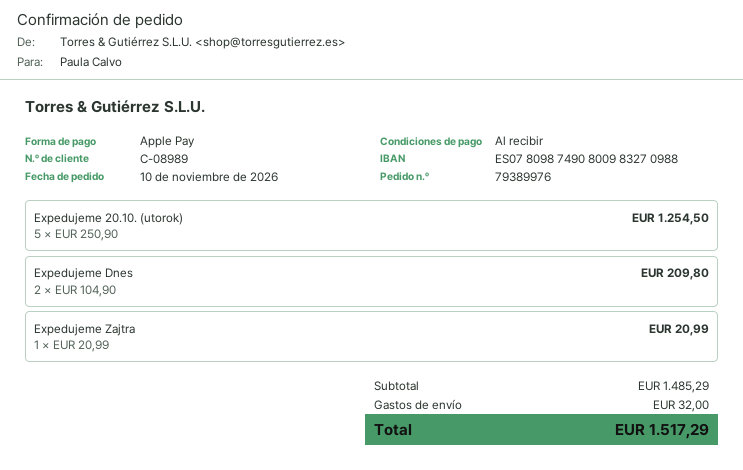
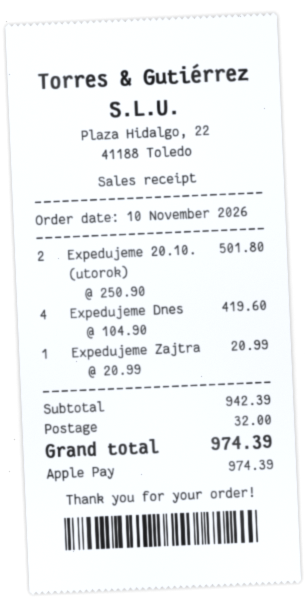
Expedujeme 20.10. (utorok): 5 x 250.90 = 1254.50 -> 2 x 250.90 = 501.80
Expedujeme Dnes: 2 x 104.90 = 209.80 -> 4 x 104.90 = 419.60
subtotal: 1485.29 -> 942.39
total: 1517.29 -> 974.39

